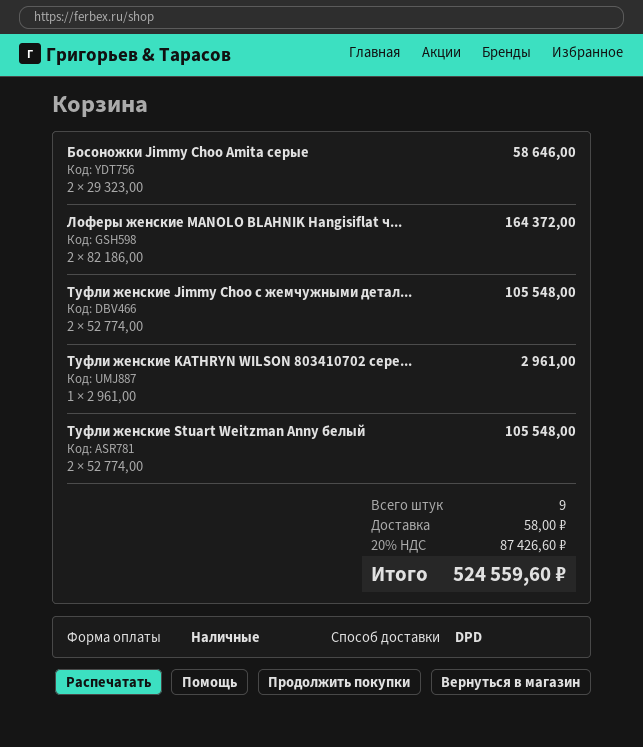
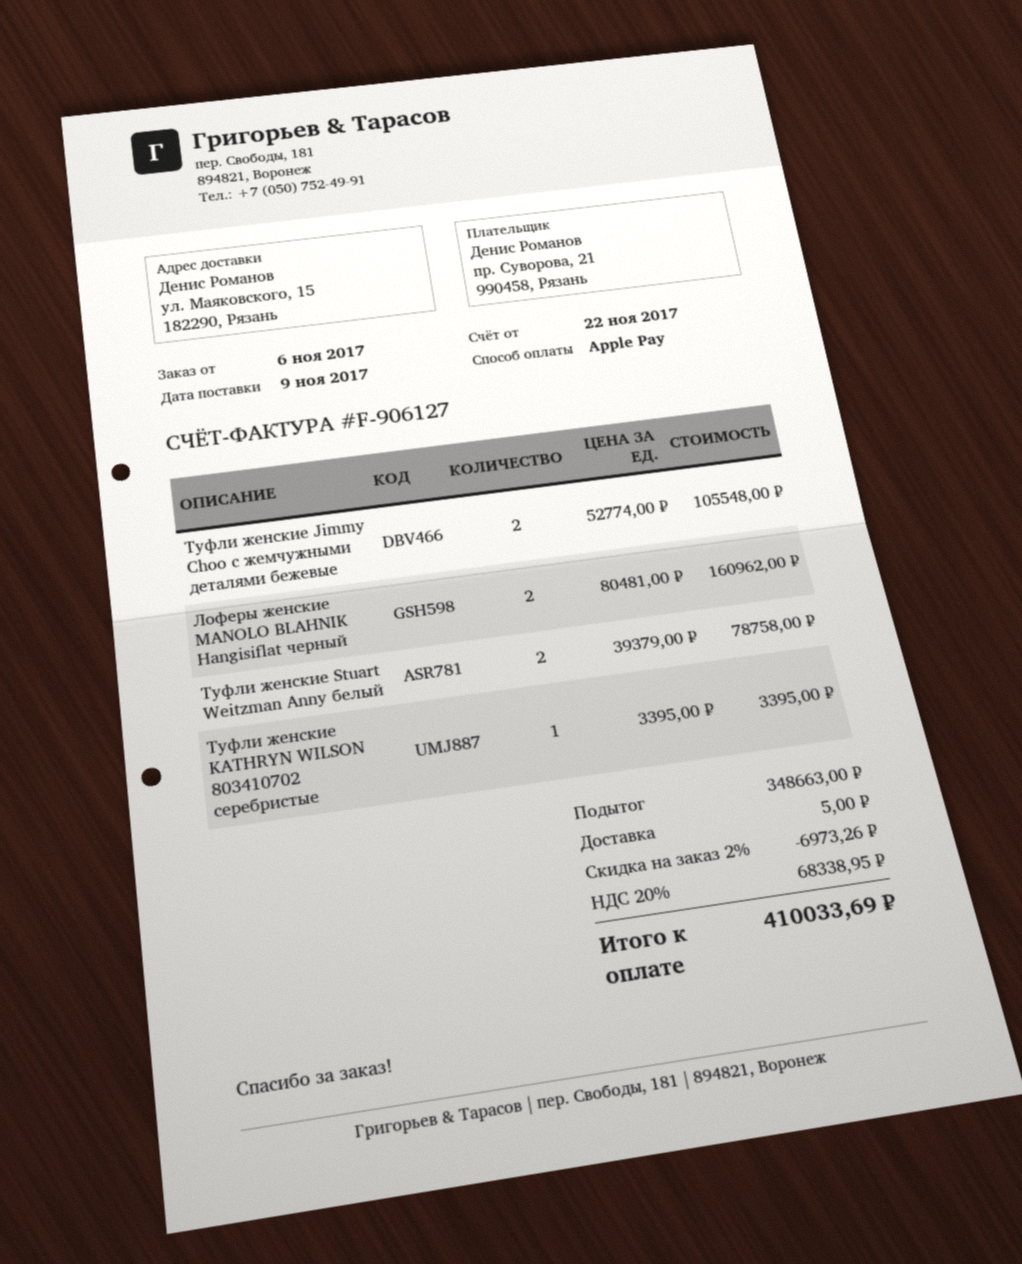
payment method: cash -> Apple Pay
Босоножки Jimmy Choo Amita серые: 2 x 29323.00 = 58646.00 -> none
Лоферы женские MANOLO BLAHNIK Hangisiflat ч...: 2 x 82186.00 = 164372.00 -> 2 x 80481.00 = 160962.00
Туфли женские KATHRYN WILSON 803410702 сере...: 1 x 2961.00 = 2961.00 -> 1 x 3395.00 = 3395.00
Туфли женские Stuart Weitzman Anny белый: 2 x 52774.00 = 105548.00 -> 2 x 39379.00 = 78758.00
discount: none -> 2% = 6973.26
shipping: 58.00 -> 5.00
tax: 20% = 87426.60 -> 20% = 68338.95
total: 524559.60 -> 410033.69

